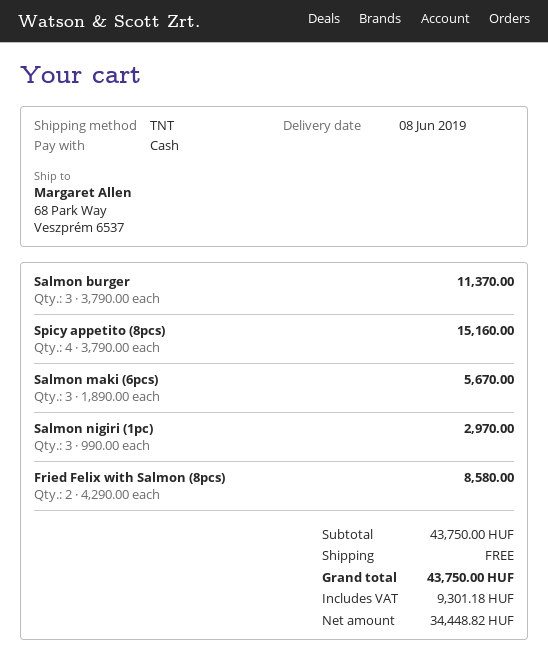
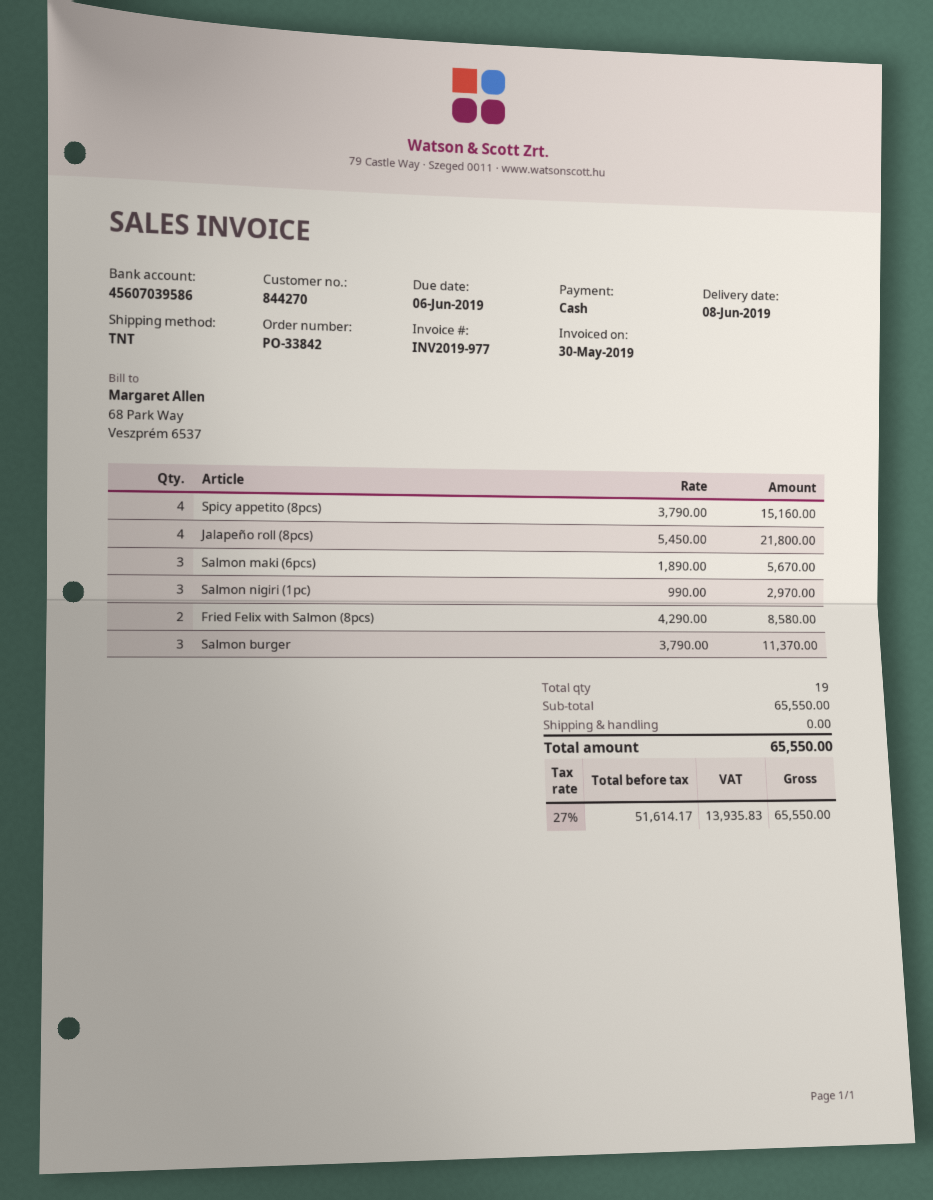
Jalapeño roll (8pcs): none -> 4 x 5450.00 = 21800.00
subtotal: 43750.00 -> 65550.00
net: 34448.82 -> 51614.17
tax: 9301.18 -> 13935.83
total: 43750.00 -> 65550.00

